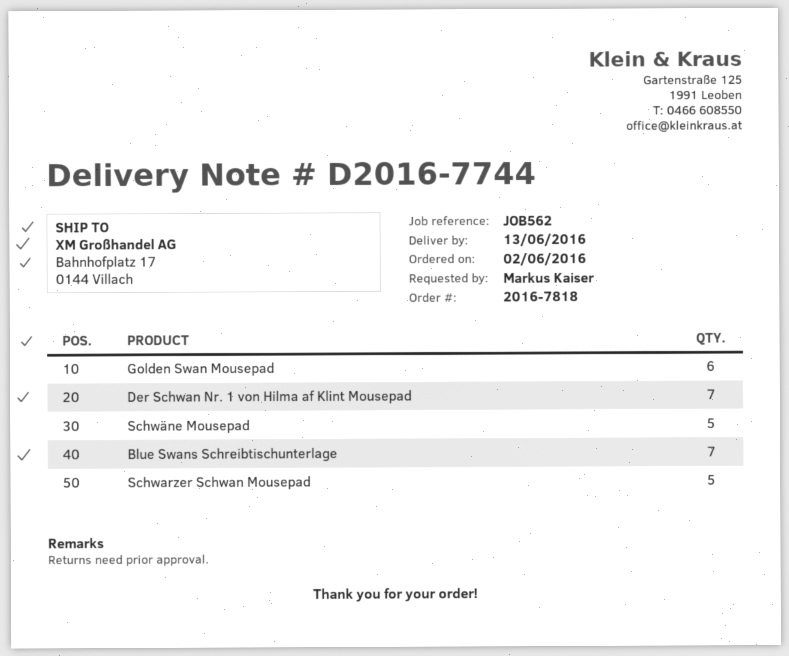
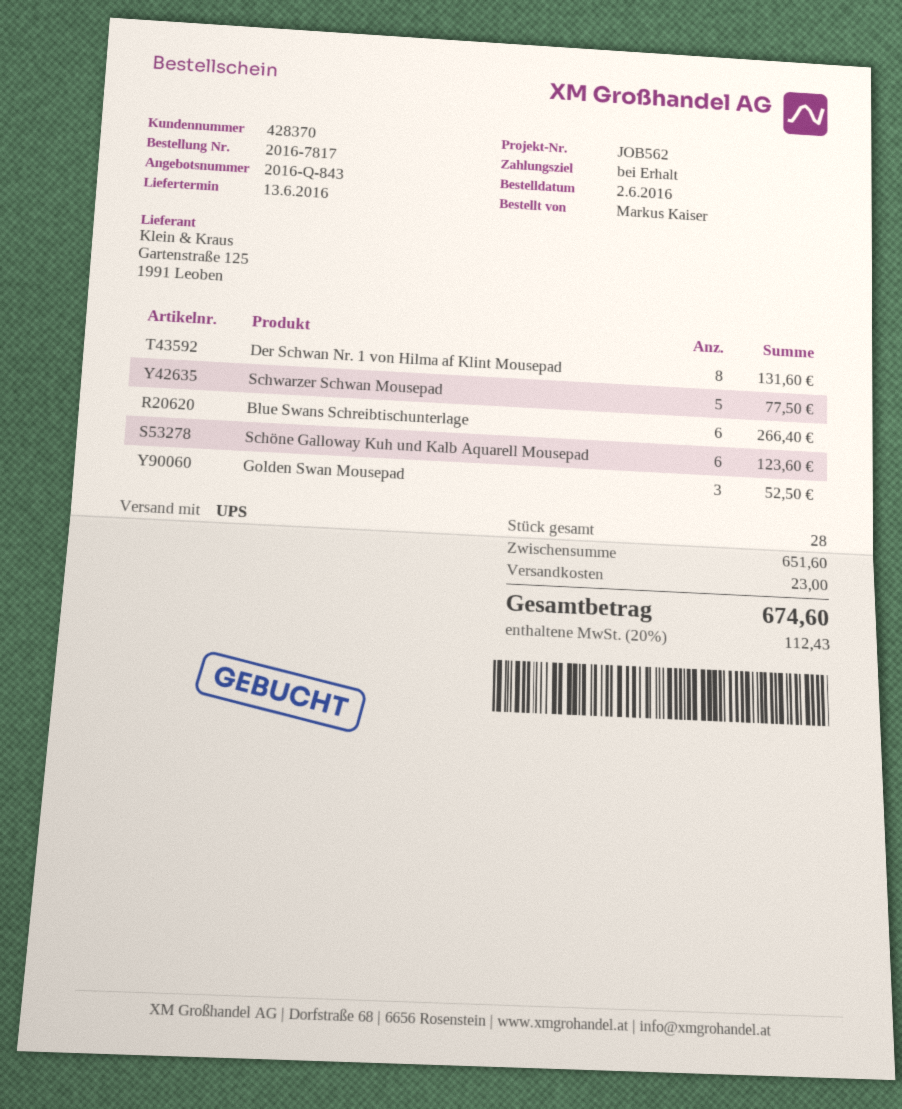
order number: 2016-7818 -> 2016-7817
Golden Swan Mousepad: 6 -> 3
Der Schwan Nr. 1 von Hilma af Klint Mousepad: 7 -> 8
Schwäne Mousepad: 5 -> none
Blue Swans Schreibtischunterlage: 7 -> 6
Schöne Galloway Kuh und Kalb Aquarell Mousepad: none -> 6

